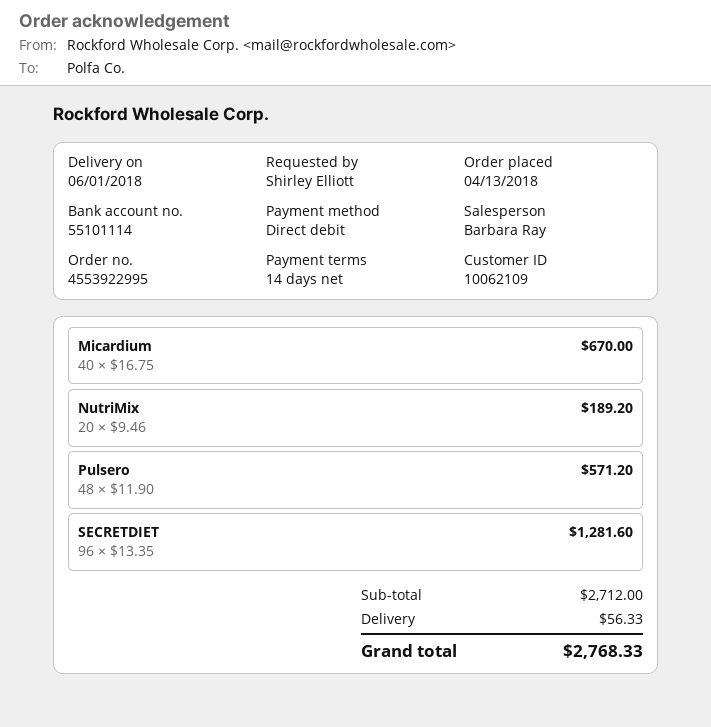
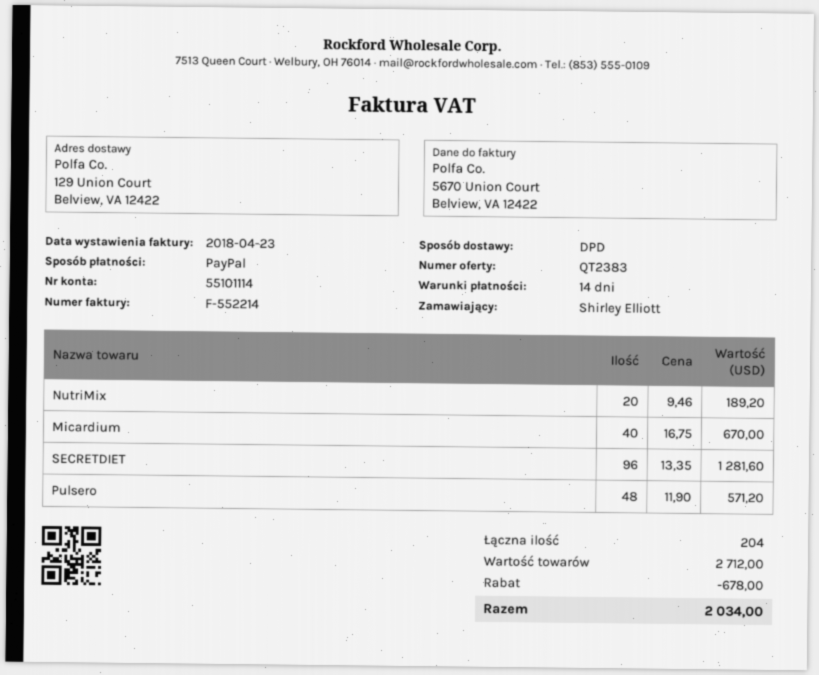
payment method: direct debit -> PayPal
discount: none -> 678.00
shipping: 56.33 -> none
total: 2768.33 -> 2034.00

